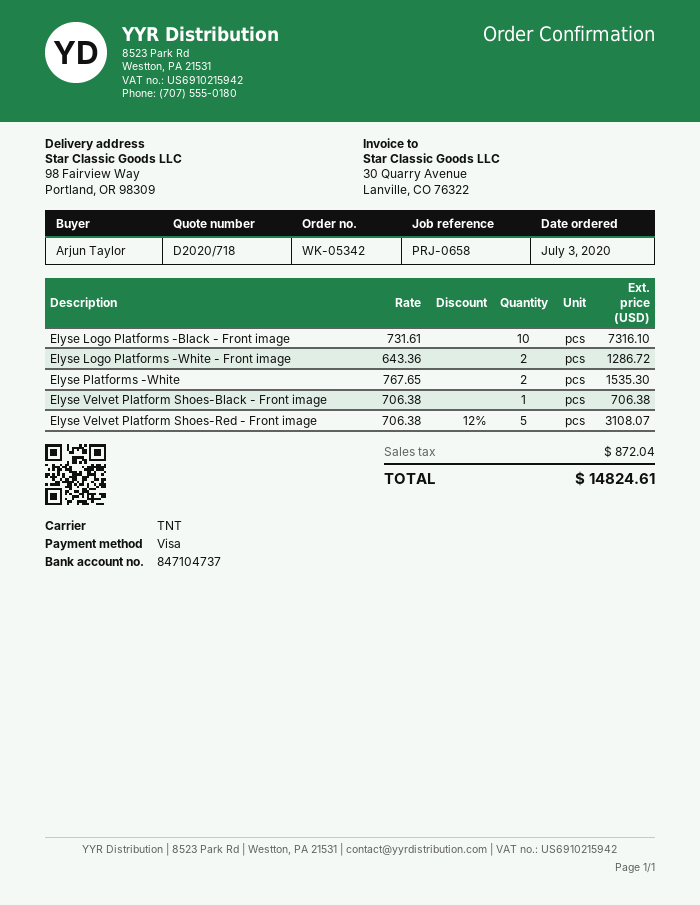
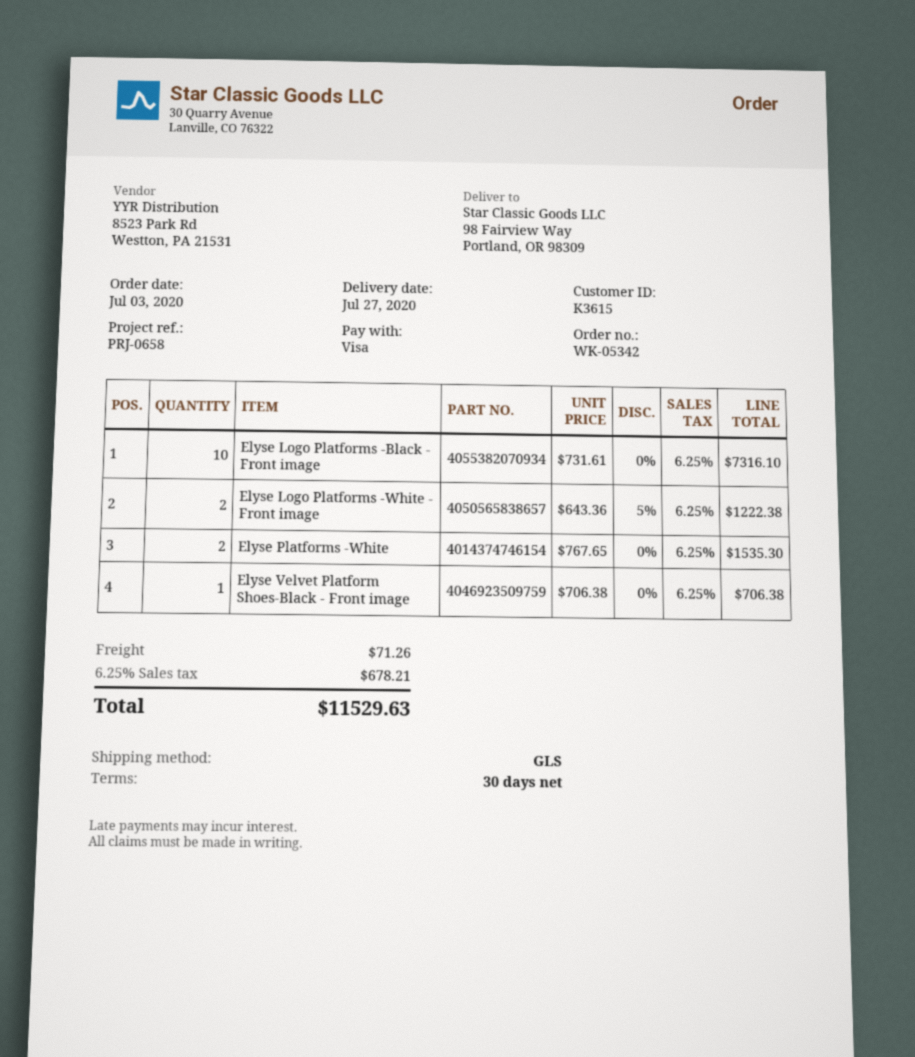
shipping method: TNT -> GLS
Elyse Logo Platforms -White - Front image: 2 x 643.36 = 1286.72 -> 2 x 643.36 - 5% = 1222.38
Elyse Velvet Platform Shoes-Red - Front image: 5 x 706.38 - 12% = 3108.07 -> none
shipping: none -> 71.26
tax: 872.04 -> 678.21
total: 14824.61 -> 11529.63

